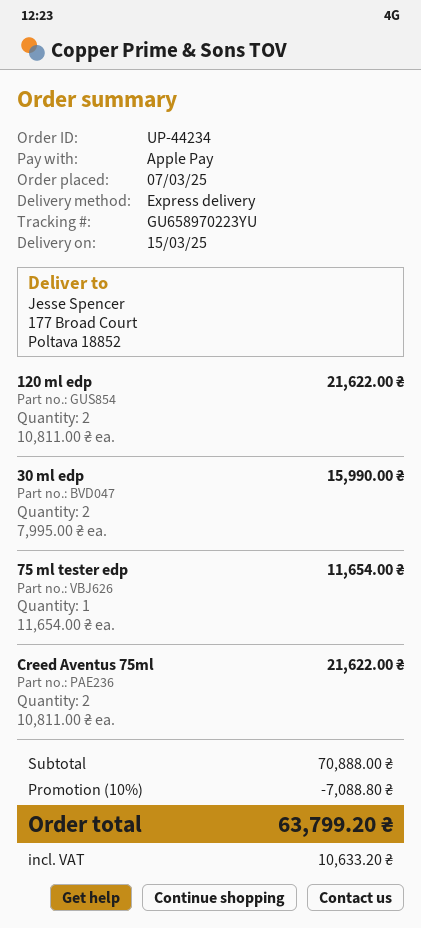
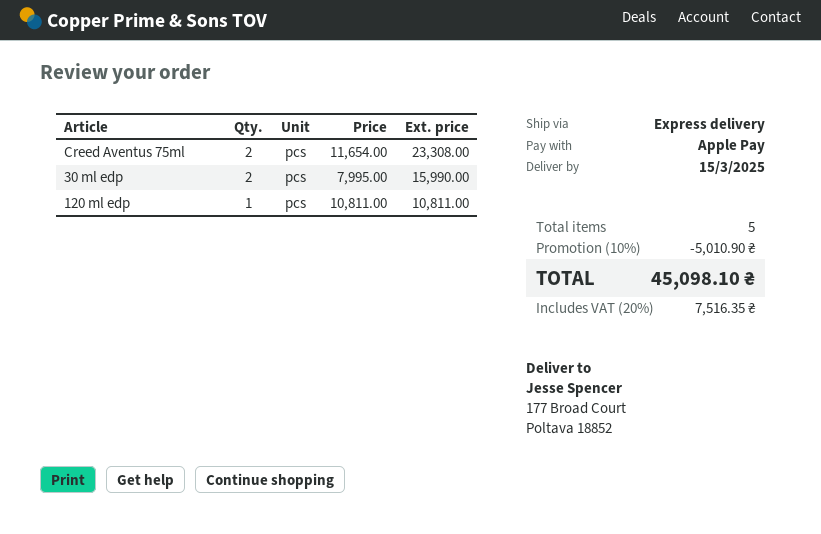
120 ml edp: 2 x 10811.00 = 21622.00 -> 1 x 10811.00 = 10811.00
75 ml tester edp: 1 x 11654.00 = 11654.00 -> none
Creed Aventus 75ml: 2 x 10811.00 = 21622.00 -> 2 x 11654.00 = 23308.00
discount: 10% = 7088.80 -> 10% = 5010.90
tax: 10633.20 -> 7516.35
total: 63799.20 -> 45098.10

